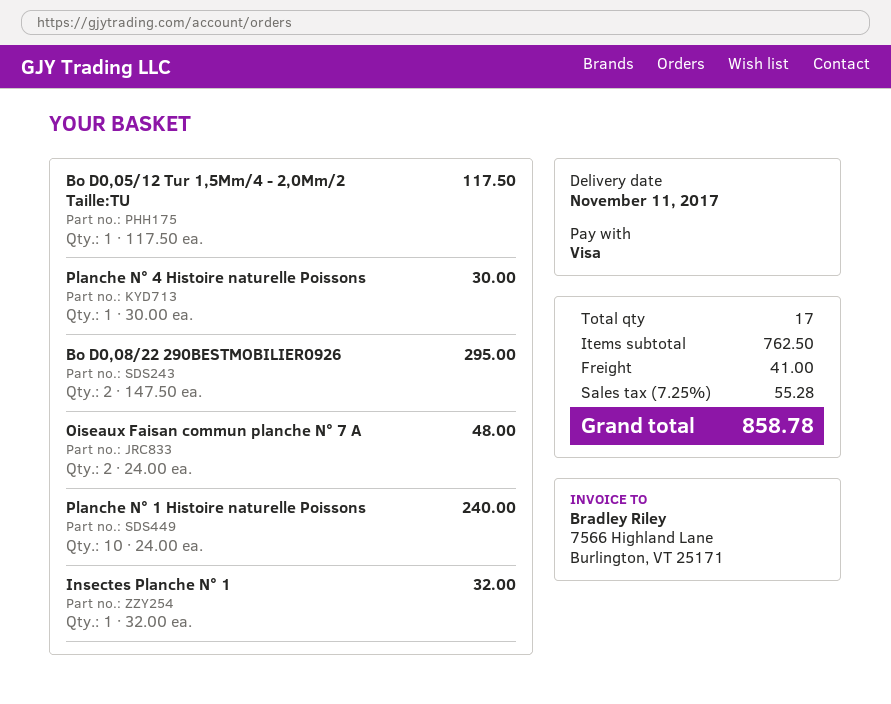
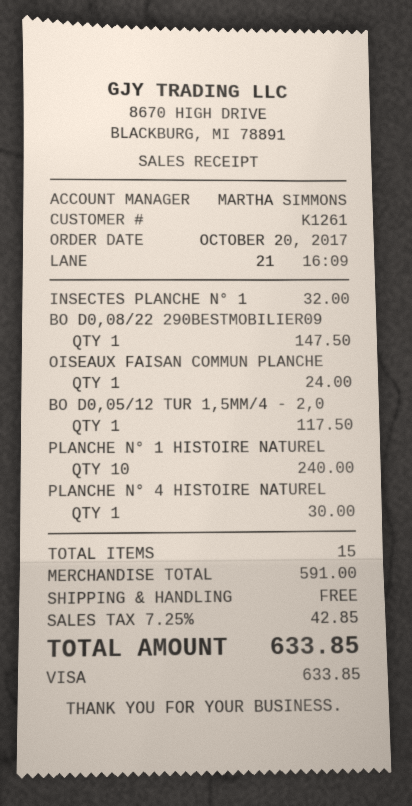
Bo D0,08/22 290BESTMOBILIER0926: 2 for 295.00 -> 1 for 147.50
Oiseaux Faisan commun planche N° 7 A: 2 for 48.00 -> 1 for 24.00
total quantity: 17 -> 15
subtotal: 762.50 -> 591.00
shipping: 41.00 -> 0.00
tax: 7.25% = 55.28 -> 7.25% = 42.85
total: 858.78 -> 633.85

